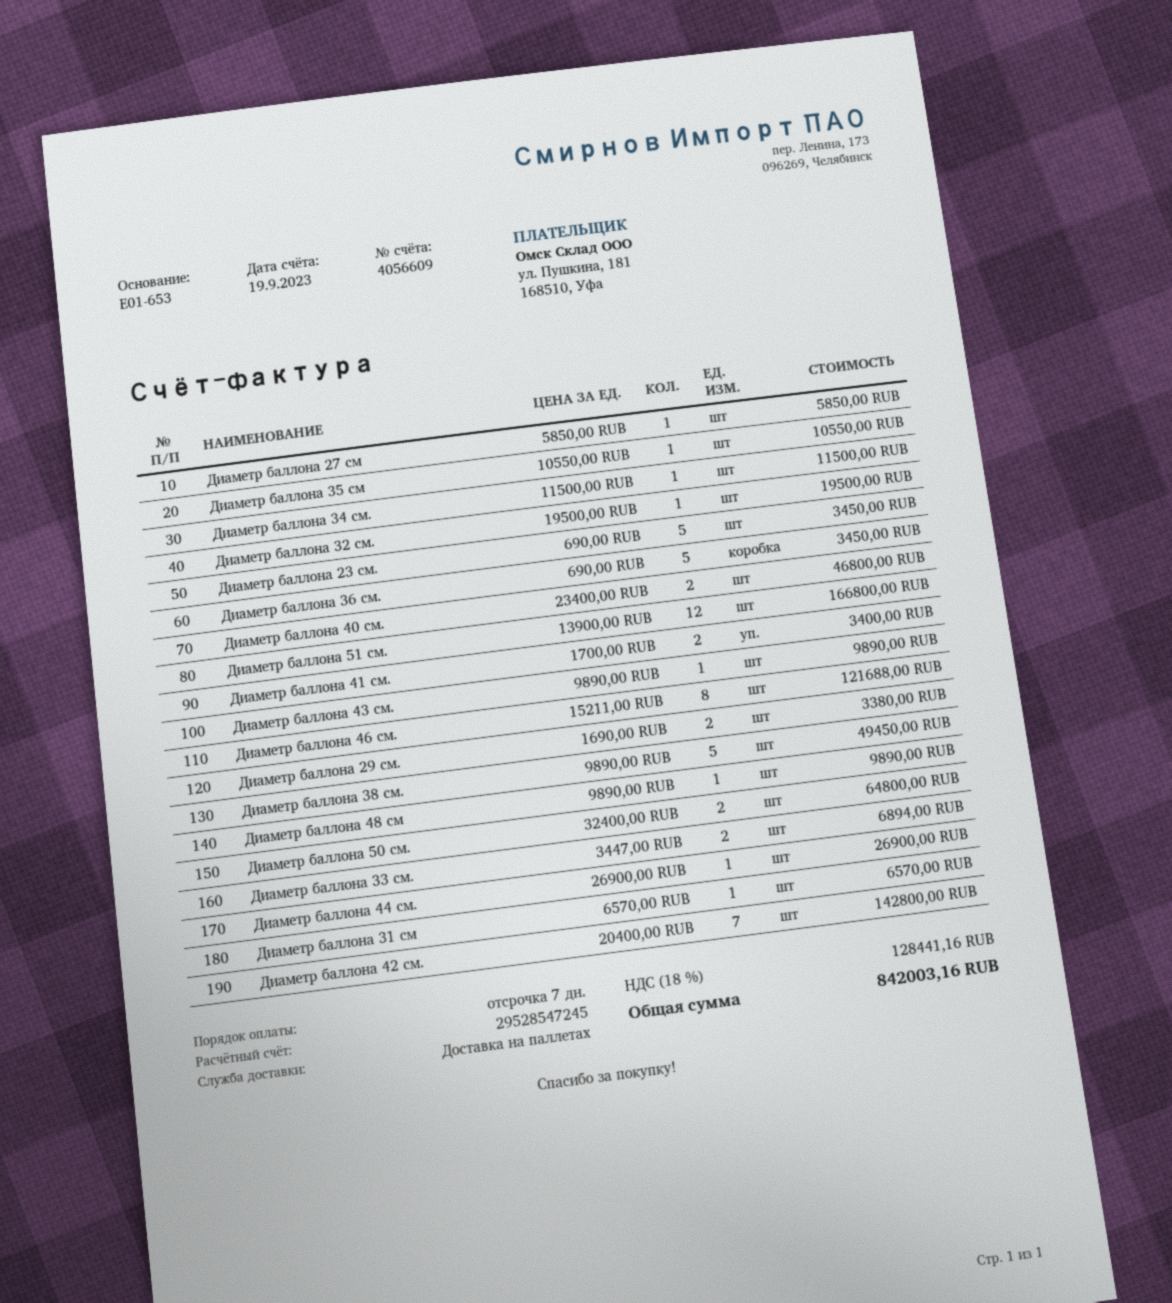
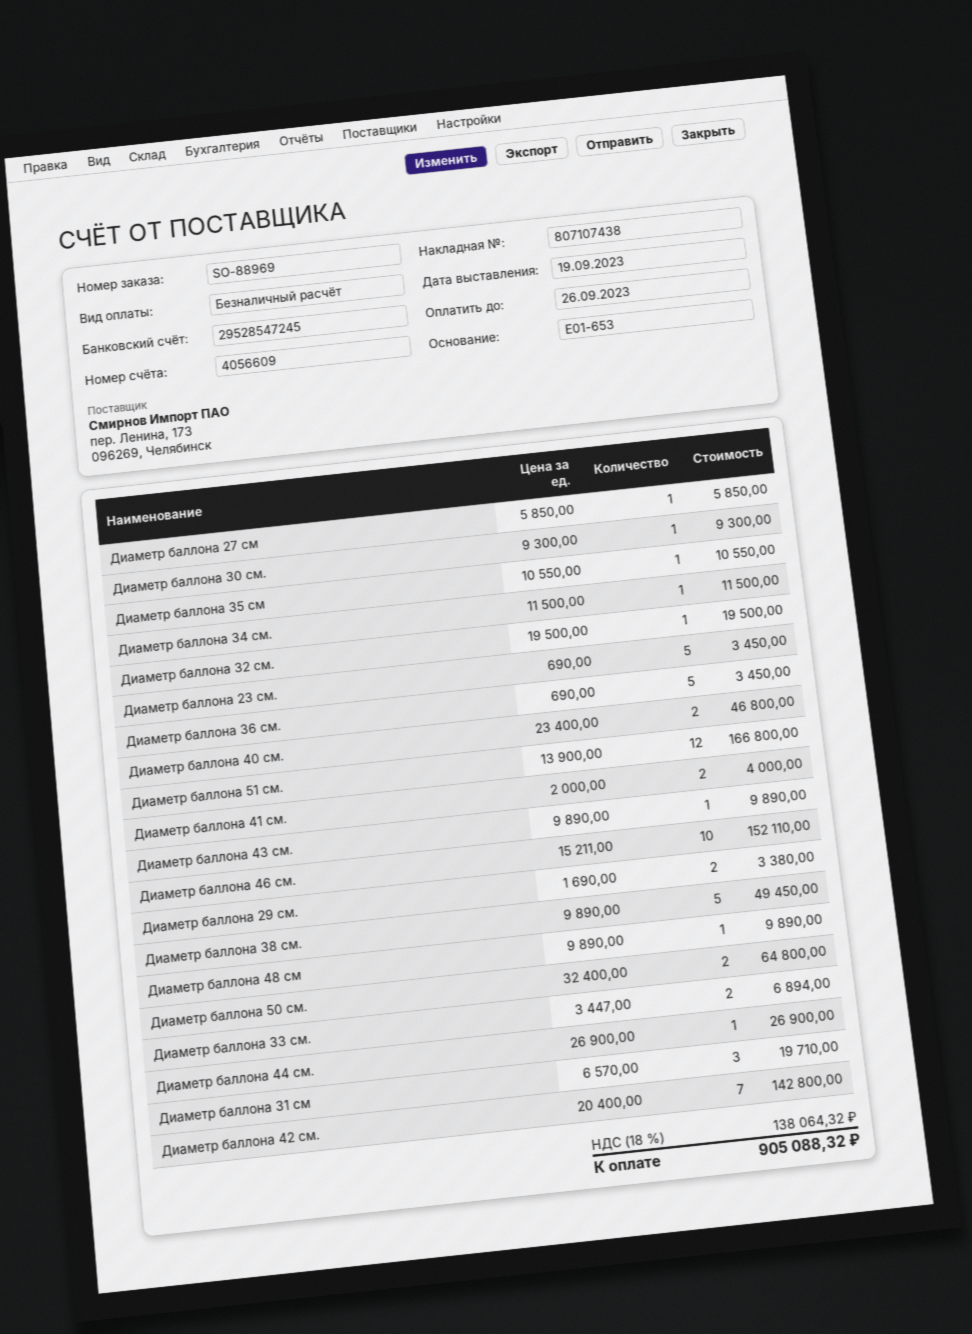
Диаметр баллона 41 см.: 2 x 1700.00 = 3400.00 -> 2 x 2000.00 = 4000.00
Диаметр баллона 46 см.: 8 x 15211.00 = 121688.00 -> 10 x 15211.00 = 152110.00
Диаметр баллона 31 см: 1 x 6570.00 = 6570.00 -> 3 x 6570.00 = 19710.00
Диаметр баллона 30 см.: none -> 1 x 9300.00 = 9300.00
tax: 18% = 128441.16 -> 18% = 138064.32
total: 842003.16 -> 905088.32

